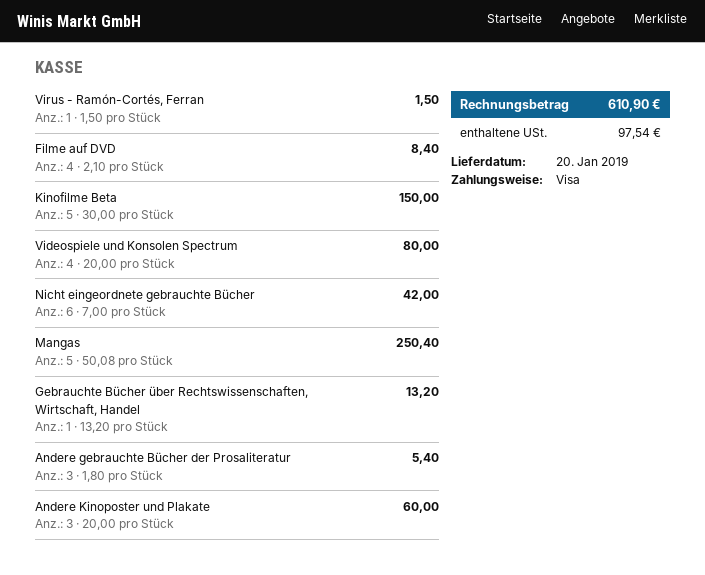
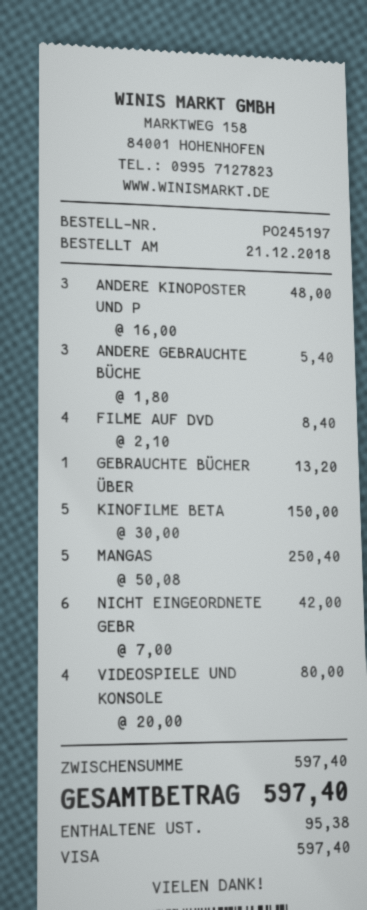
Virus - Ramón-Cortés, Ferran: 1 x 1.50 = 1.50 -> none
Andere Kinoposter und Plakate: 3 x 20.00 = 60.00 -> 3 x 16.00 = 48.00
tax: 97.54 -> 95.38
total: 610.90 -> 597.40

